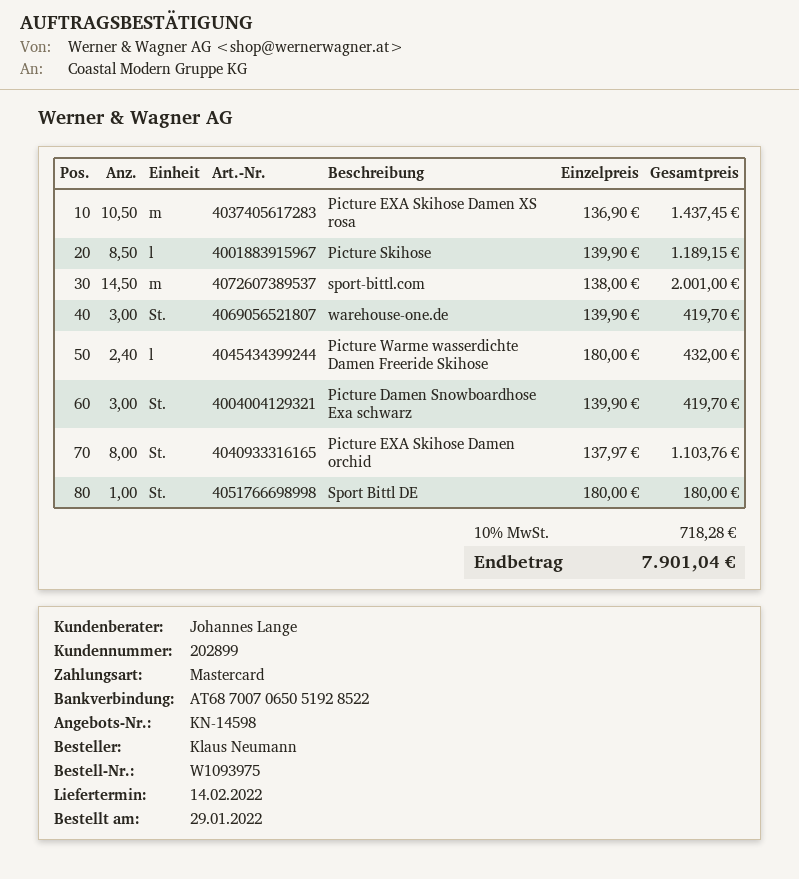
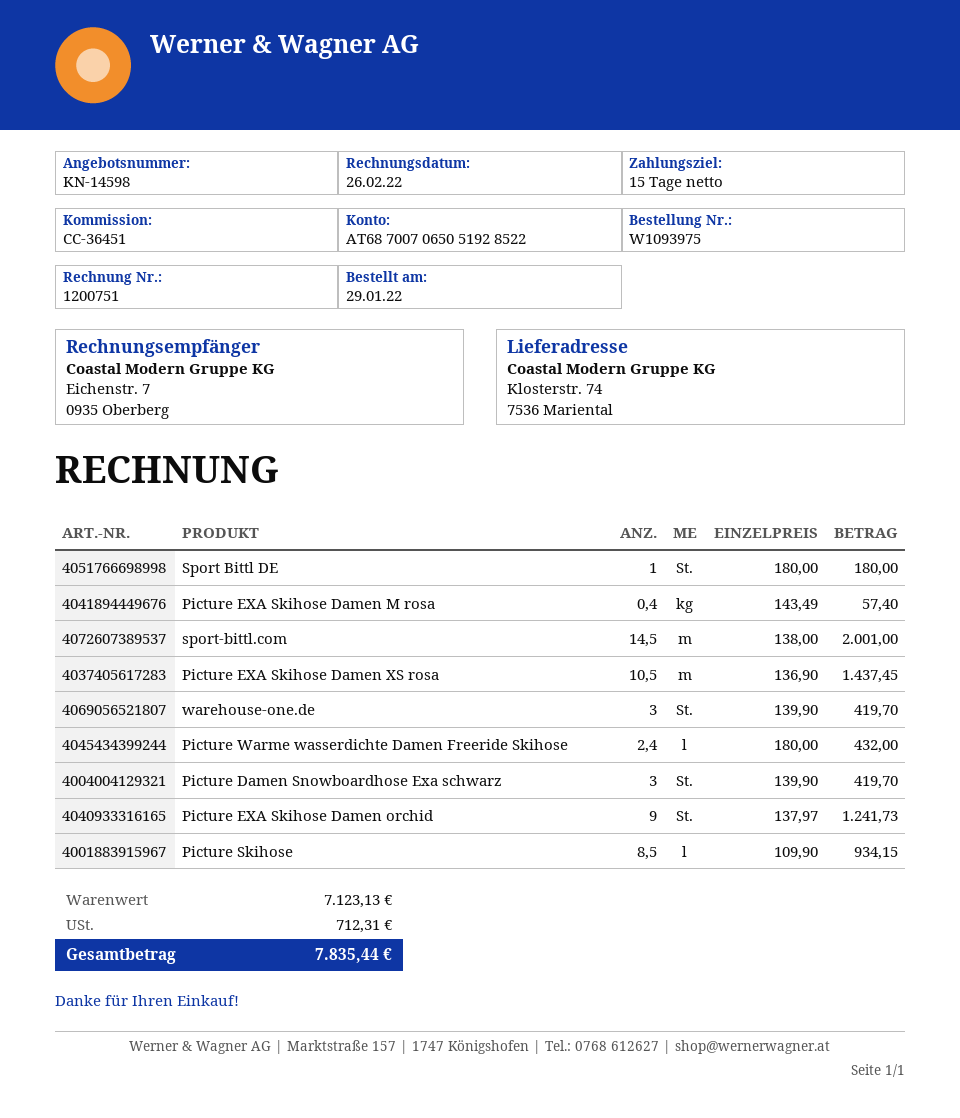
Picture Skihose: 8.5 x 139.90 = 1189.15 -> 8.5 x 109.90 = 934.15
Picture EXA Skihose Damen orchid: 8 x 137.97 = 1103.76 -> 9 x 137.97 = 1241.73
Picture EXA Skihose Damen M rosa: none -> 0.4 x 143.49 = 57.40
tax: 718.28 -> 712.31
total: 7901.04 -> 7835.44

